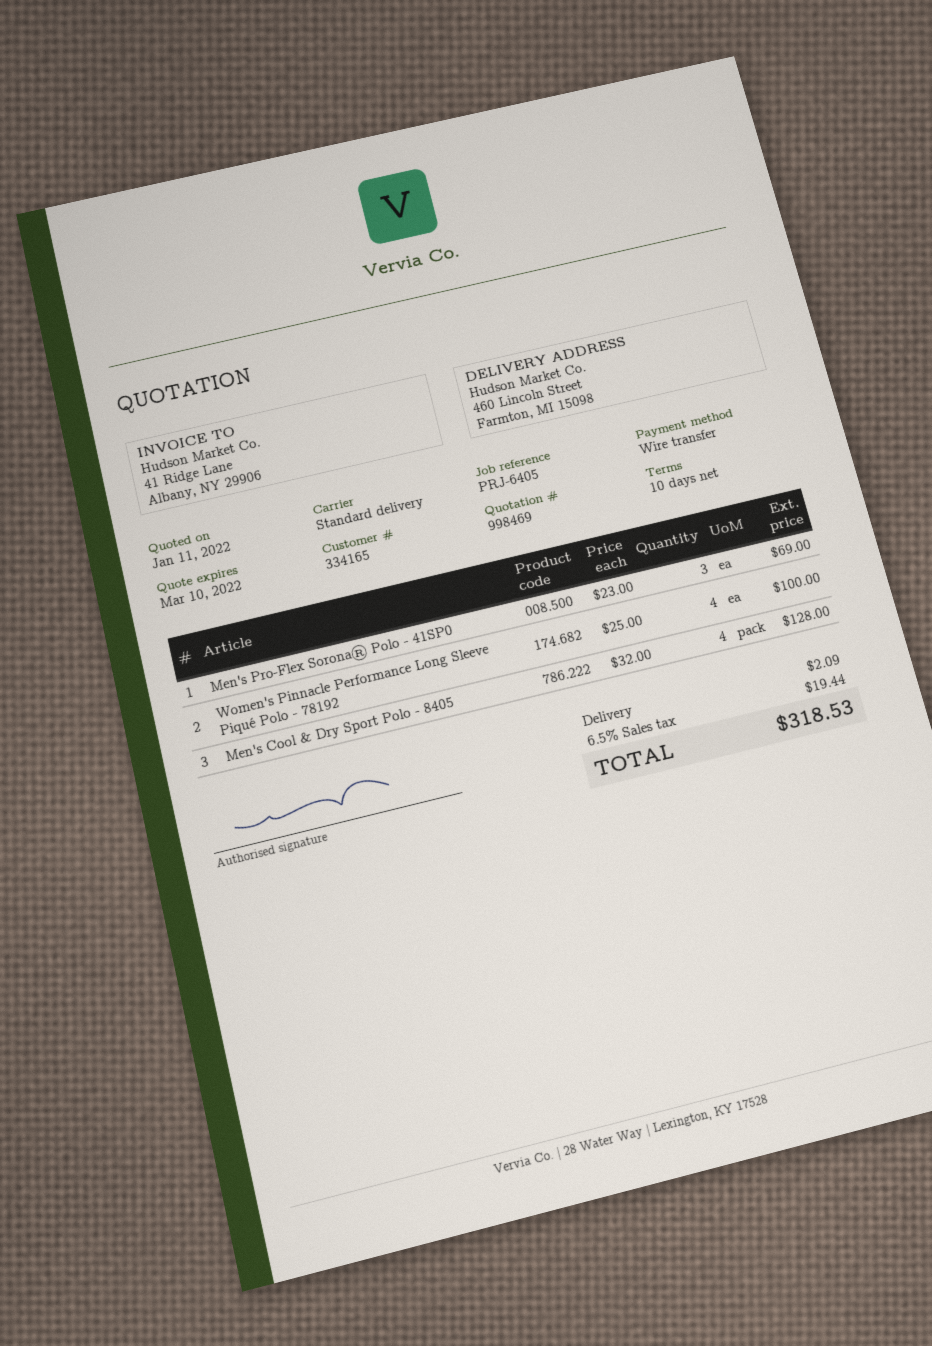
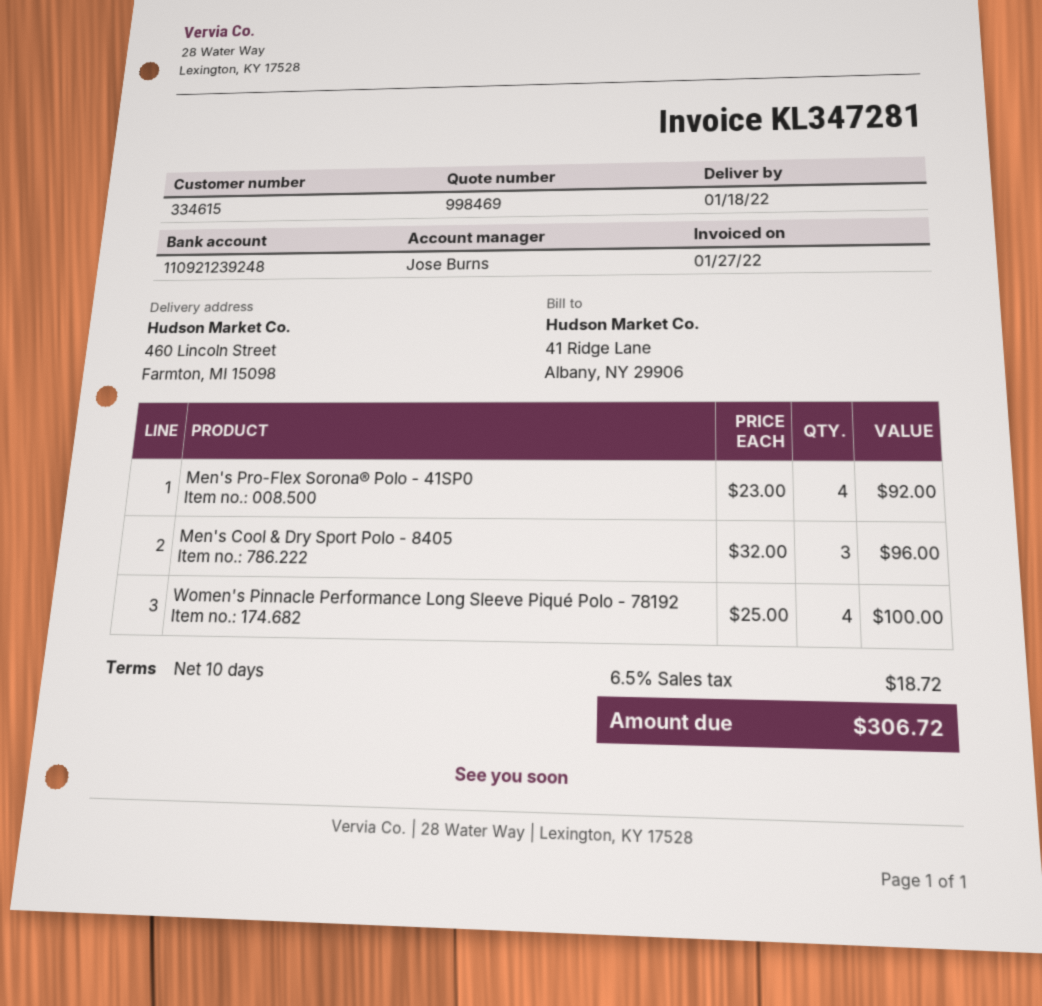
customer number: 334165 -> 334615
Men's Pro-Flex Sorona® Polo - 41SP0: 3 x 23.00 = 69.00 -> 4 x 23.00 = 92.00
Men's Cool & Dry Sport Polo - 8405: 4 x 32.00 = 128.00 -> 3 x 32.00 = 96.00
shipping: 2.09 -> none
tax: 6.5% = 19.44 -> 6.5% = 18.72
total: 318.53 -> 306.72

